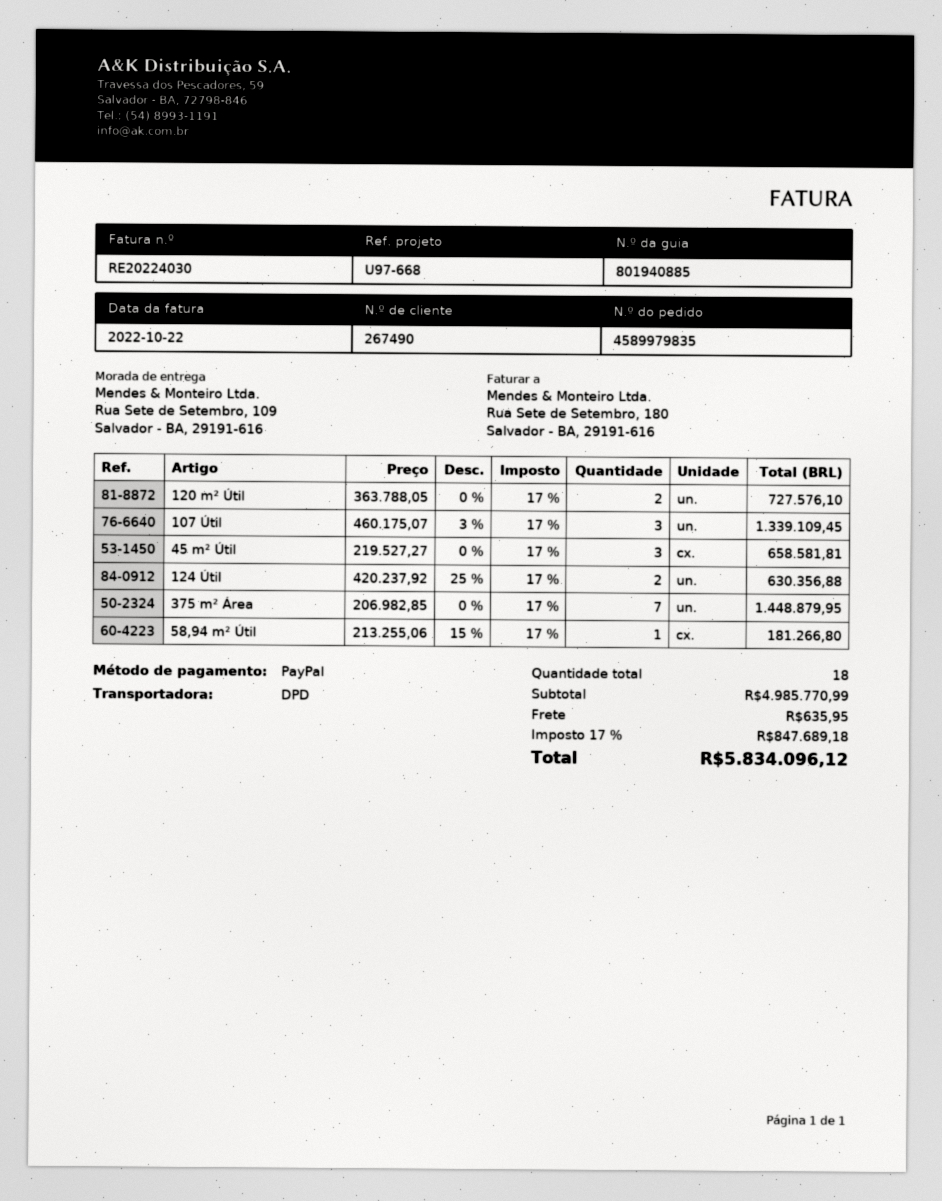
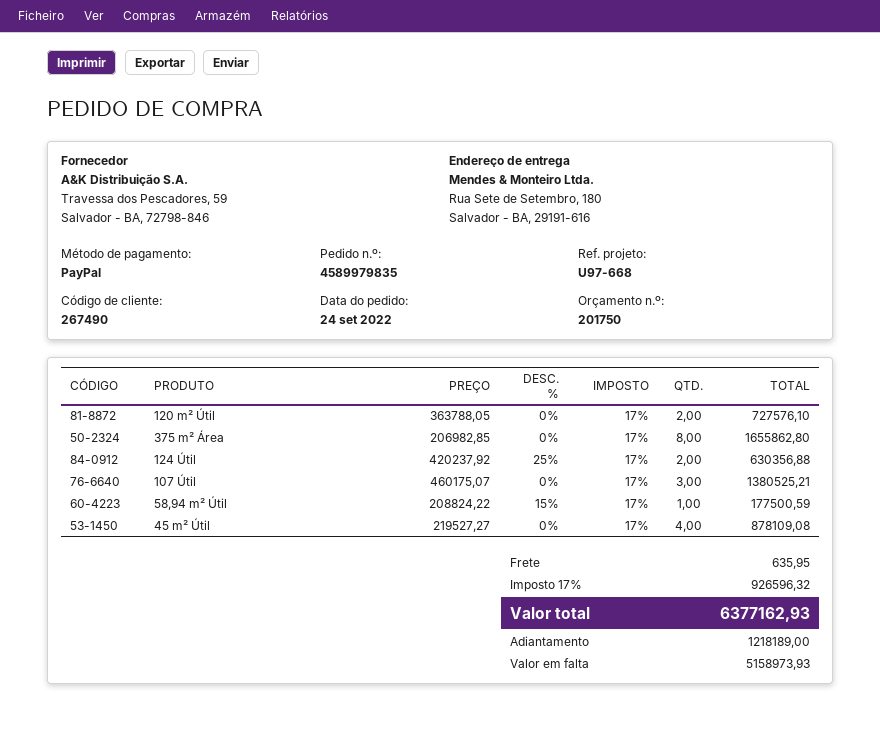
ship to: Rua Sete de Setembro, 109, Salvador - BA, 29191-616 -> Rua Sete de Setembro, 180, Salvador - BA, 29191-616
107 Útil: 3 x 460175.07 - 3% = 1339109.45 -> 3 x 460175.07 = 1380525.21
45 m² Útil: 3 x 219527.27 = 658581.81 -> 4 x 219527.27 = 878109.08
375 m² Área: 7 x 206982.85 = 1448879.95 -> 8 x 206982.85 = 1655862.80
58,94 m² Útil: 1 x 213255.06 - 15% = 181266.80 -> 1 x 208824.22 - 15% = 177500.59
tax: 17% = 847689.18 -> 17% = 926596.32
total: 5834096.12 -> 6377162.93

